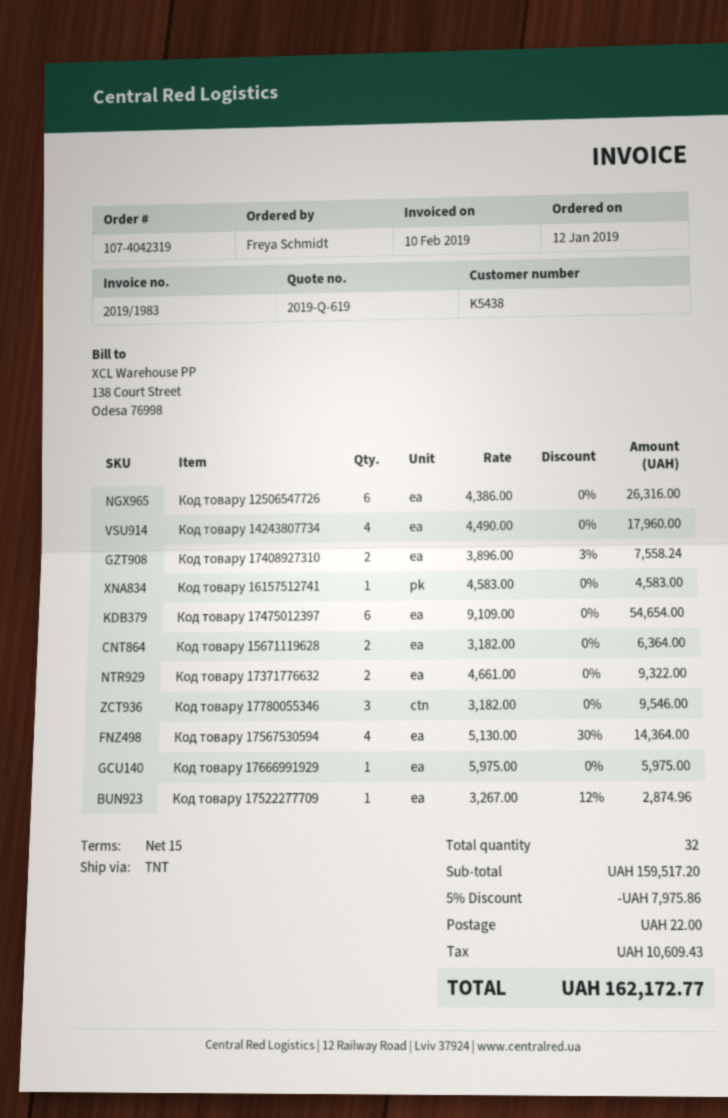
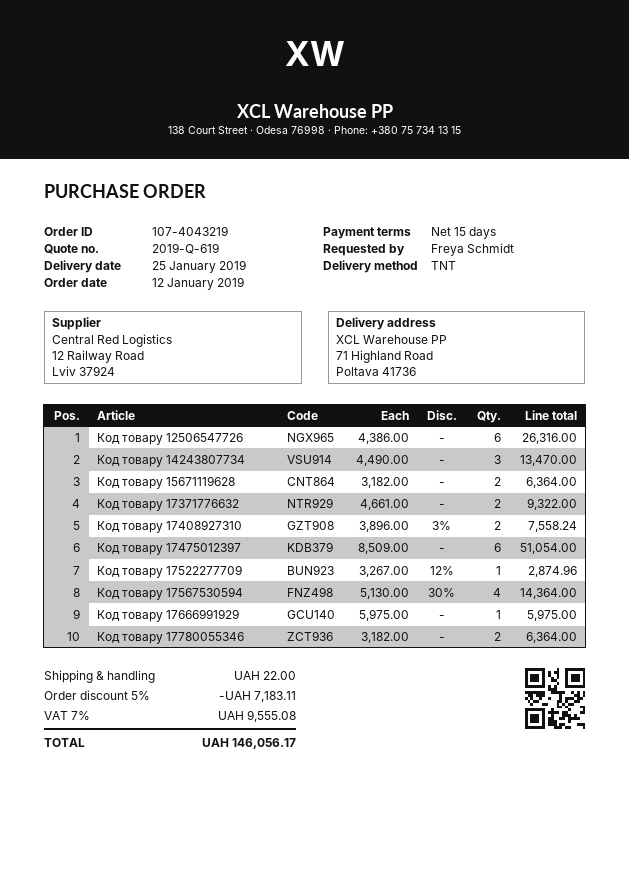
order number: 107-4042319 -> 107-4043219
Код товару 14243807734: 4 x 4490.00 = 17960.00 -> 3 x 4490.00 = 13470.00
Код товару 16157512741: 1 x 4583.00 = 4583.00 -> none
Код товару 17475012397: 6 x 9109.00 = 54654.00 -> 6 x 8509.00 = 51054.00
Код товару 17780055346: 3 x 3182.00 = 9546.00 -> 2 x 3182.00 = 6364.00
discount: 5% = 7975.86 -> 5% = 7183.11
tax: 10609.43 -> 9555.08
total: 162172.77 -> 146056.17

